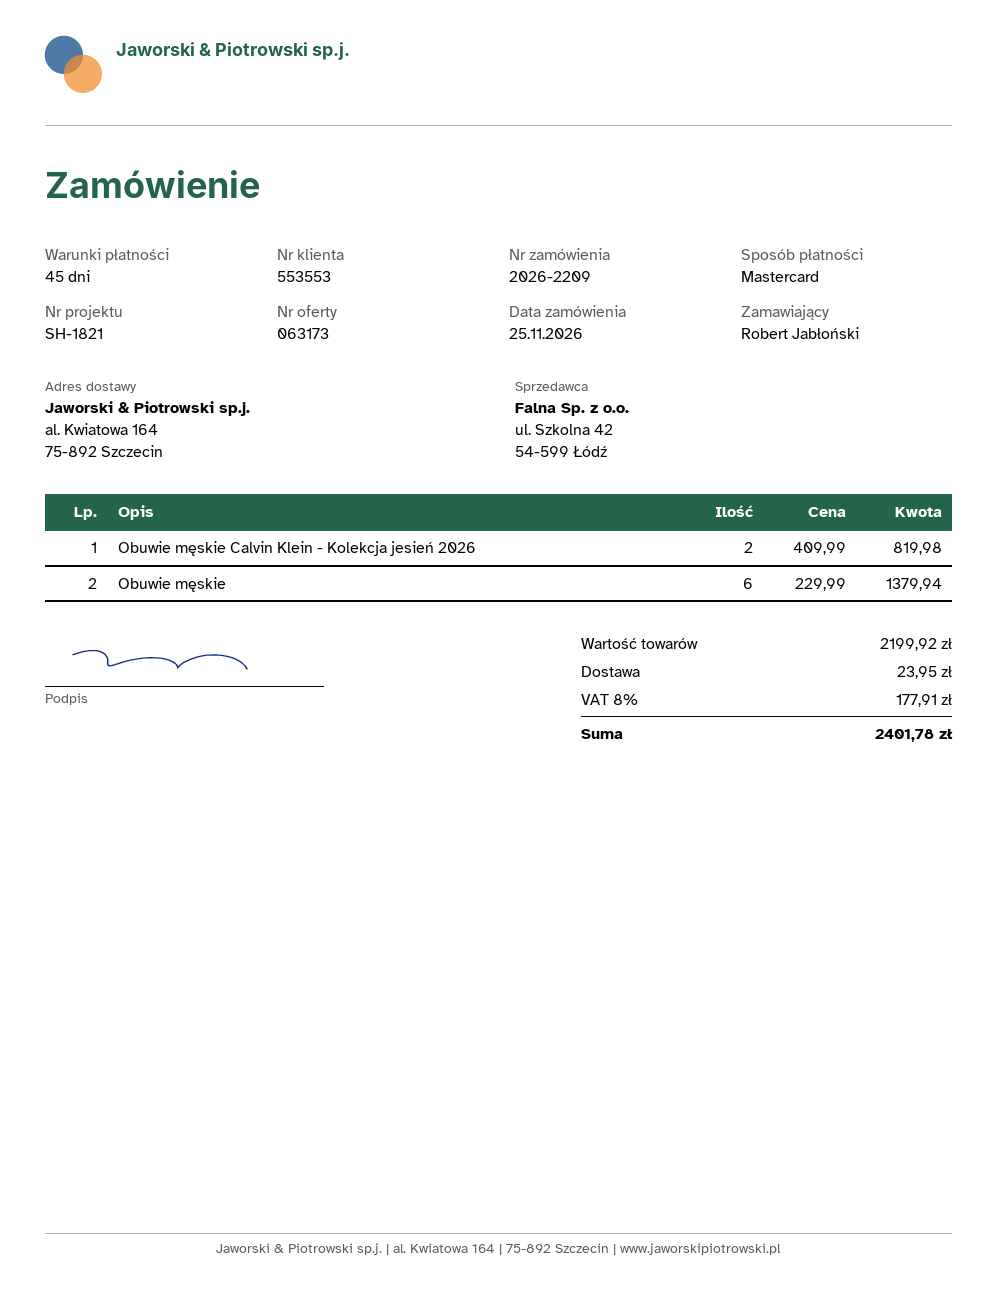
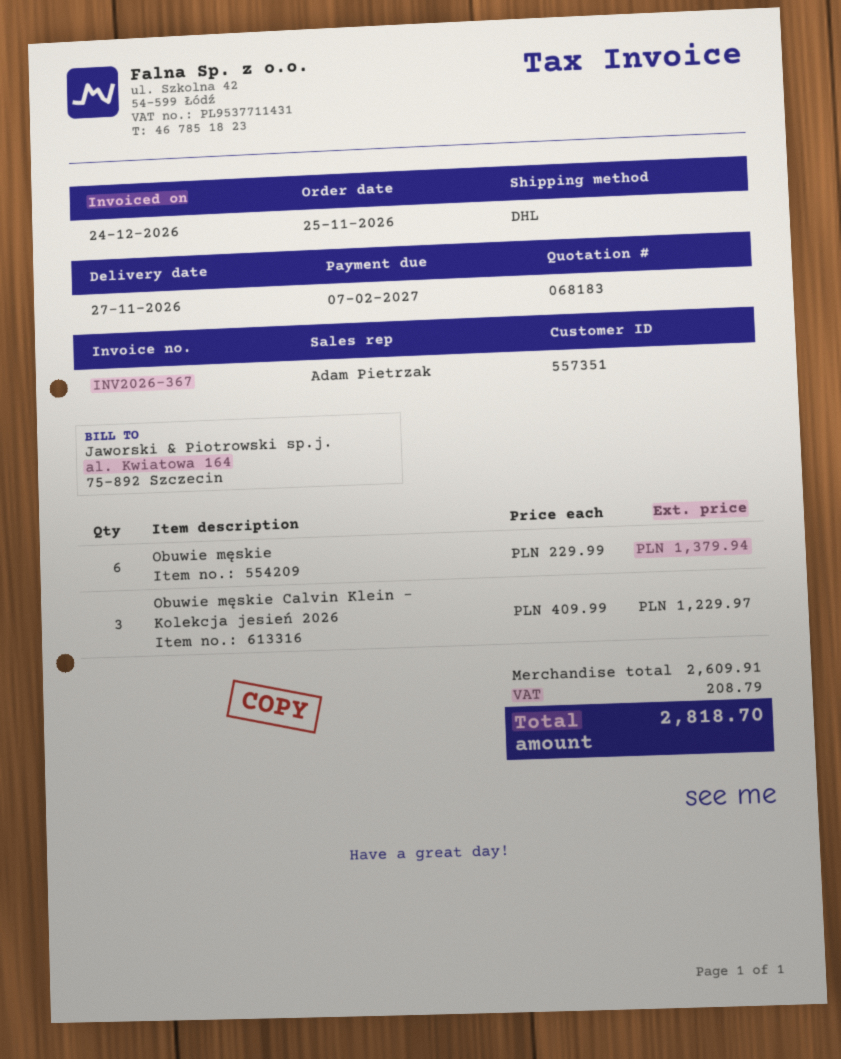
quote number: 063173 -> 068183
customer number: 553553 -> 557351
Obuwie męskie Calvin Klein - Kolekcja jesień 2026: 2 x 409.99 = 819.98 -> 3 x 409.99 = 1229.97
subtotal: 2199.92 -> 2609.91
shipping: 23.95 -> none
tax: 177.91 -> 208.79
total: 2401.78 -> 2818.70

